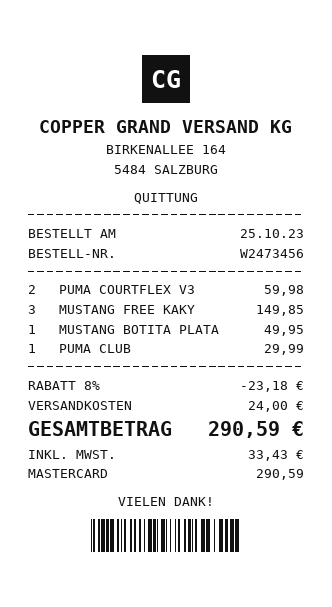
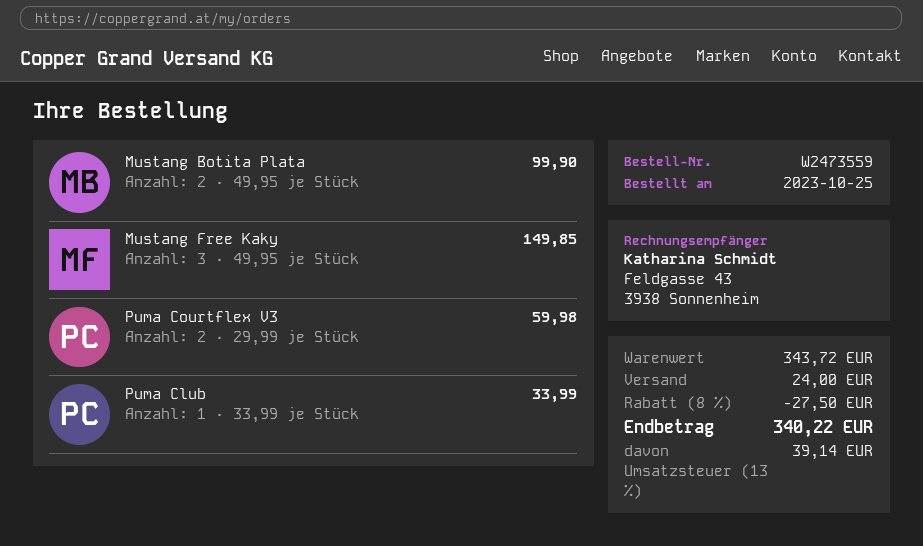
order number: W2473456 -> W2473559
MUSTANG BOTITA PLATA: 1 for 49.95 -> 2 for 99.90
PUMA CLUB: 1 for 29.99 -> 1 for 33.99
discount: 8% = 23.18 -> 8% = 27.50
tax: 33.43 -> 39.14
total: 290.59 -> 340.22

